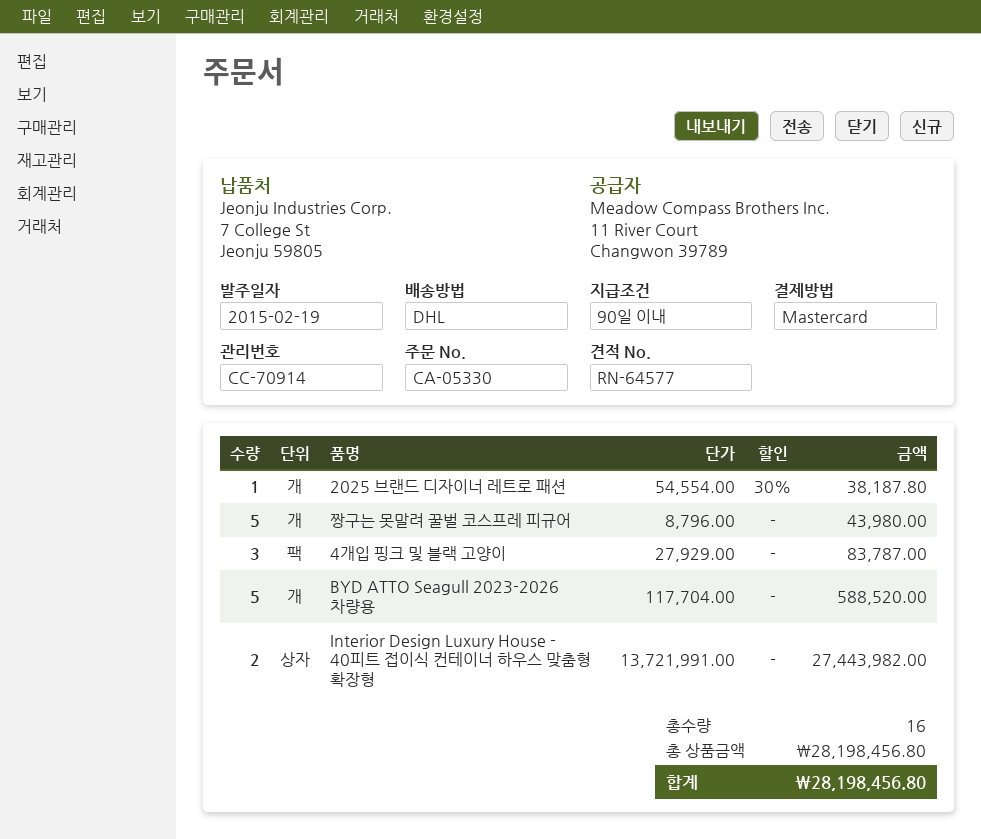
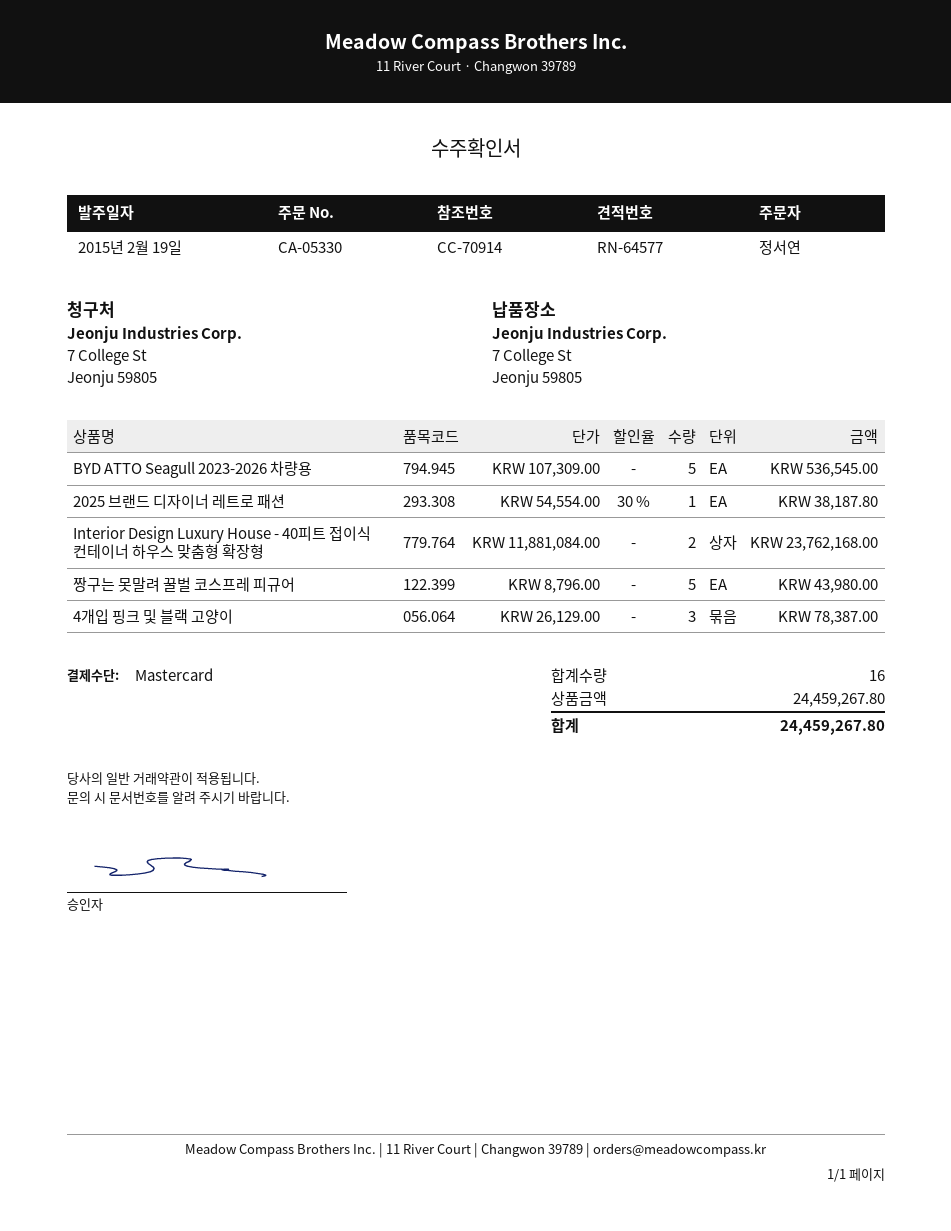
4개입 핑크 및 블랙 고양이: 3 x 27929.00 = 83787.00 -> 3 x 26129.00 = 78387.00
BYD ATTO Seagull 2023-2026 차량용: 5 x 117704.00 = 588520.00 -> 5 x 107309.00 = 536545.00
Interior Design Luxury House - 40피트 접이식 컨테이너 하우스 맞춤형 확장형: 2 x 13721991.00 = 27443982.00 -> 2 x 11881084.00 = 23762168.00
subtotal: 28198456.80 -> 24459267.80
total: 28198456.80 -> 24459267.80

